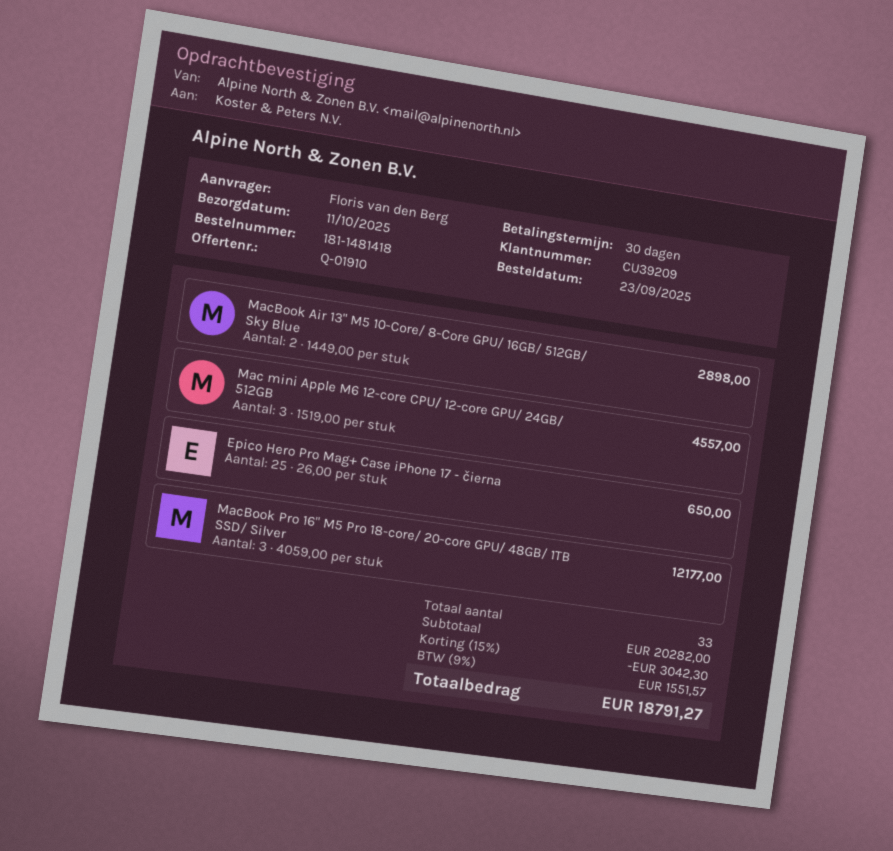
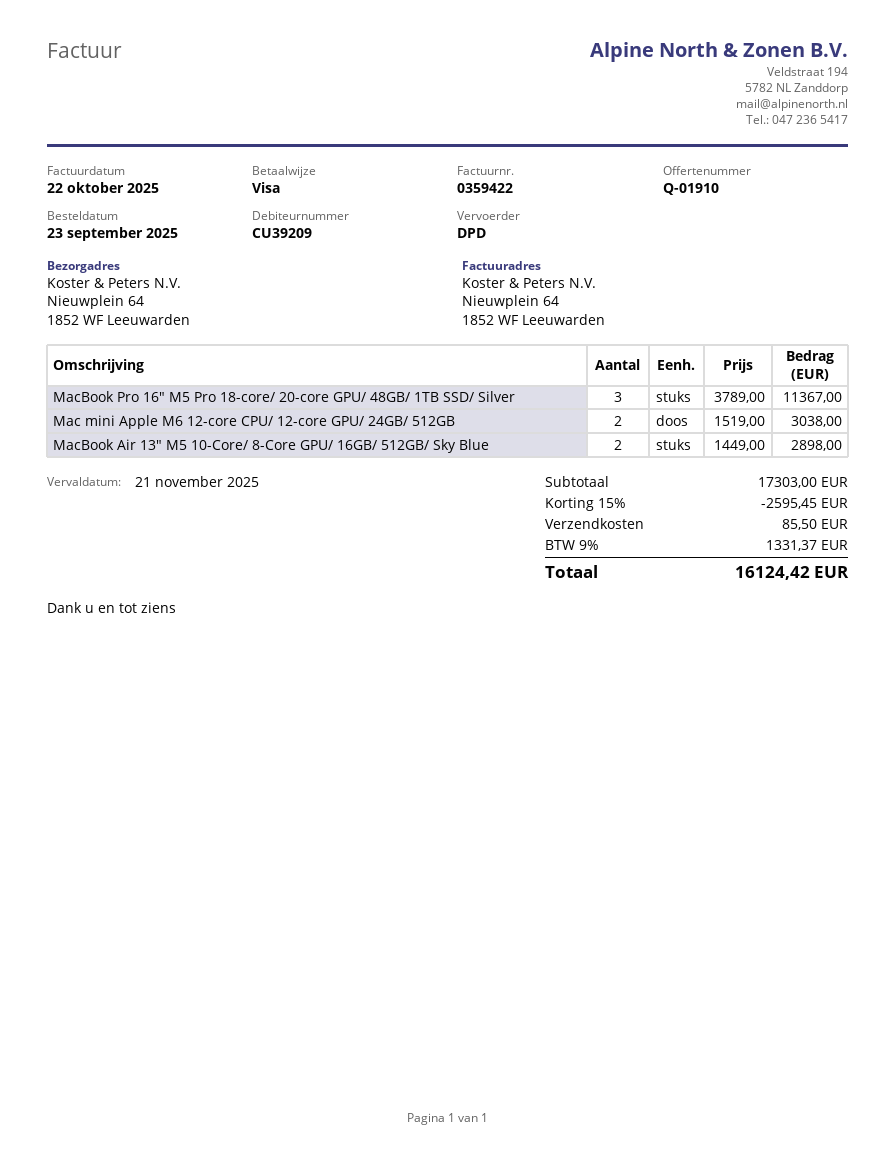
Mac mini Apple M6 12-core CPU/ 12-core GPU/ 24GB/ 512GB: 3 x 1519.00 = 4557.00 -> 2 x 1519.00 = 3038.00
Epico Hero Pro Mag+ Case iPhone 17 - čierna: 25 x 26.00 = 650.00 -> none
MacBook Pro 16" M5 Pro 18-core/ 20-core GPU/ 48GB/ 1TB SSD/ Silver: 3 x 4059.00 = 12177.00 -> 3 x 3789.00 = 11367.00
subtotal: 20282.00 -> 17303.00
discount: 15% = 3042.30 -> 15% = 2595.45
shipping: none -> 85.50
tax: 9% = 1551.57 -> 9% = 1331.37
total: 18791.27 -> 16124.42

